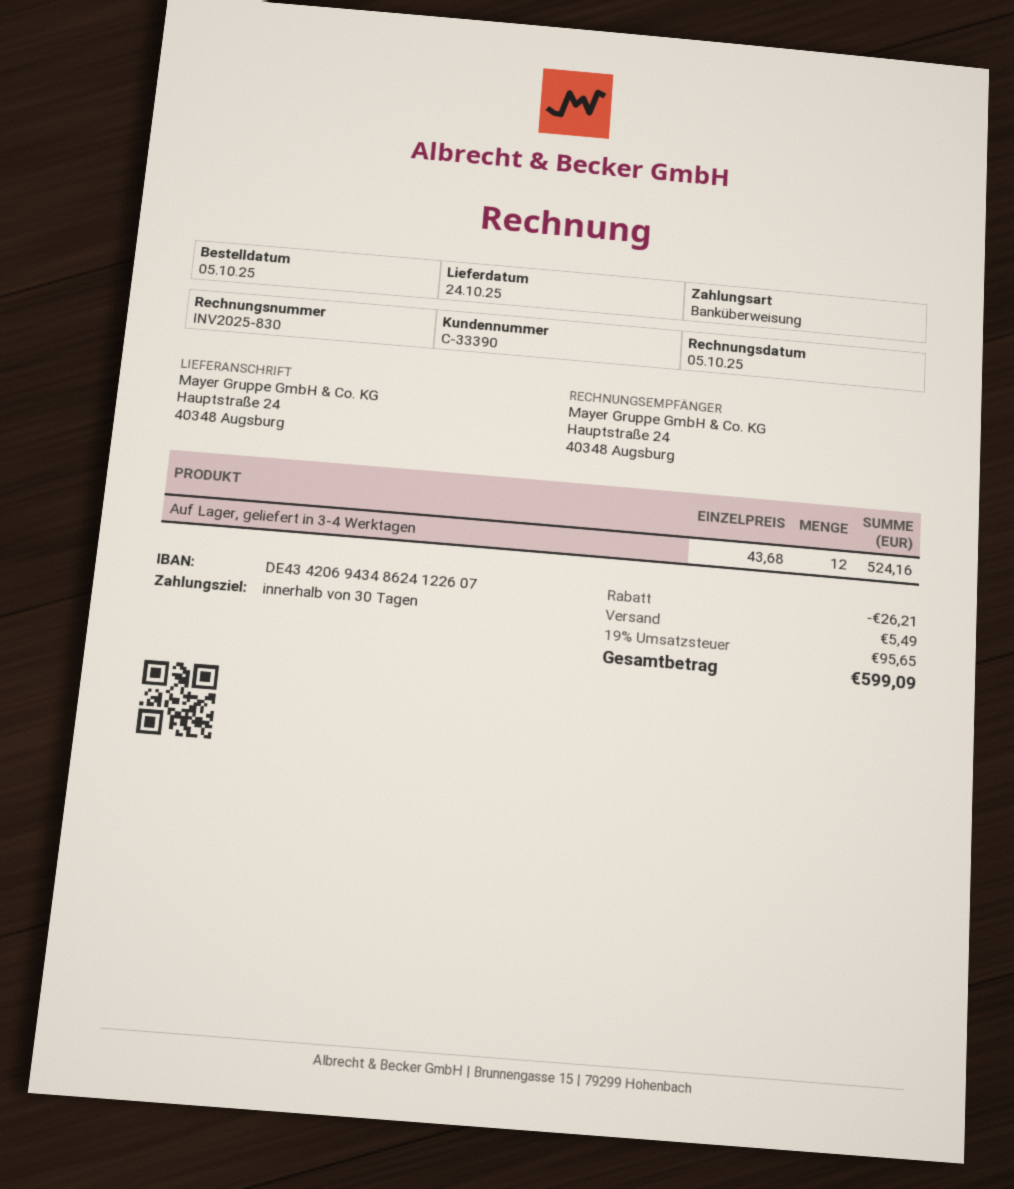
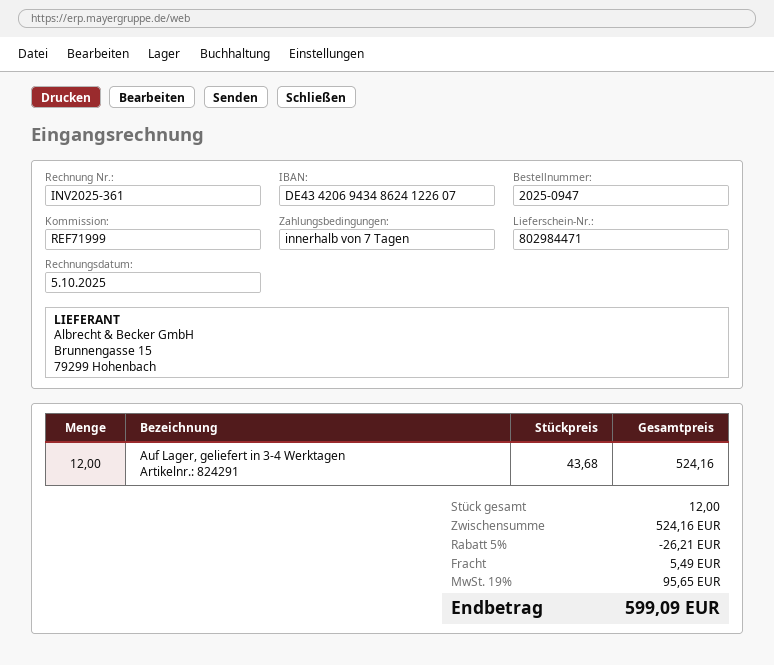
invoice number: INV2025-830 -> INV2025-361
payment terms: 30 days -> 7 days

